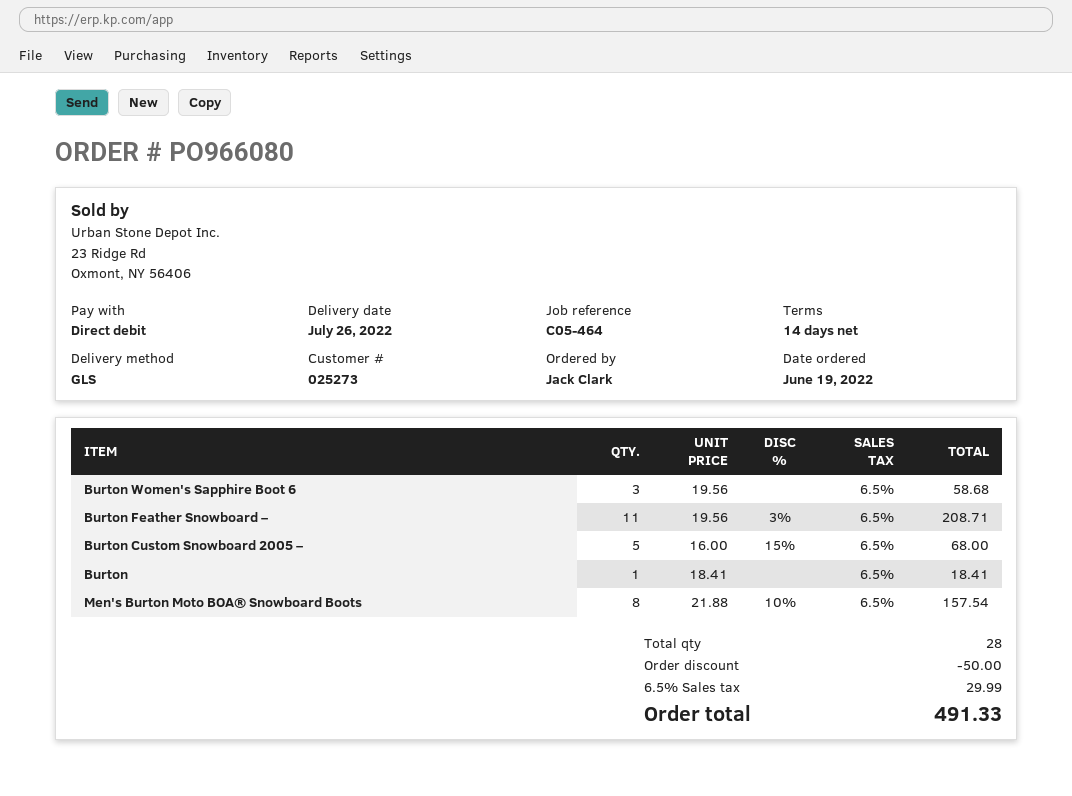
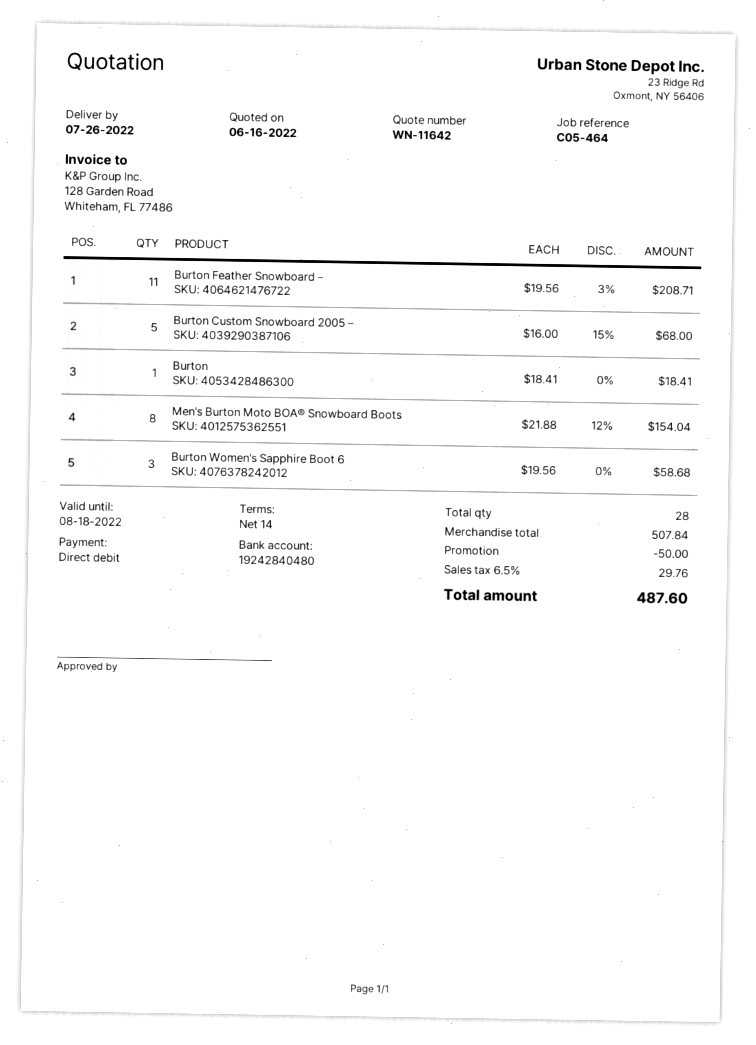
Men's Burton Moto BOA® Snowboard Boots: 8 x 21.88 - 10% = 157.54 -> 8 x 21.88 - 12% = 154.04
tax: 6.5% = 29.99 -> 6.5% = 29.76
total: 491.33 -> 487.60

